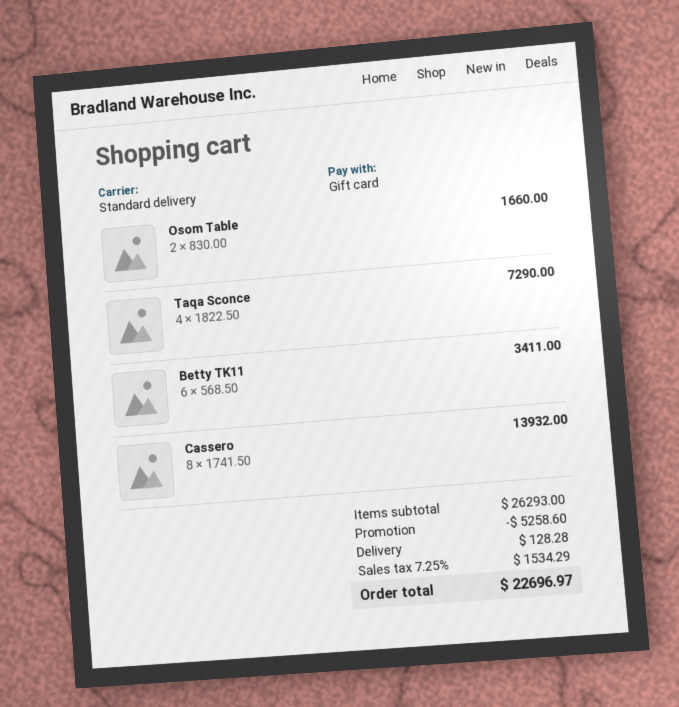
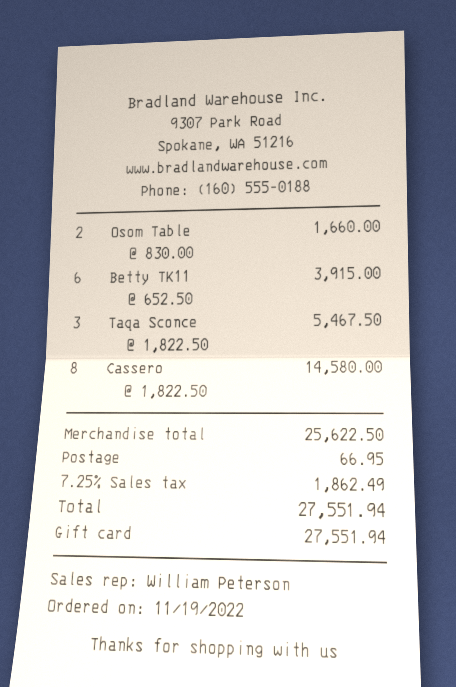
Taqa Sconce: 4 x 1822.50 = 7290.00 -> 3 x 1822.50 = 5467.50
Betty TK11: 6 x 568.50 = 3411.00 -> 6 x 652.50 = 3915.00
Cassero: 8 x 1741.50 = 13932.00 -> 8 x 1822.50 = 14580.00
subtotal: 26293.00 -> 25622.50
discount: 5258.60 -> none
shipping: 128.28 -> 66.95
tax: 7.25% = 1534.29 -> 7.25% = 1862.49
total: 22696.97 -> 27551.94

